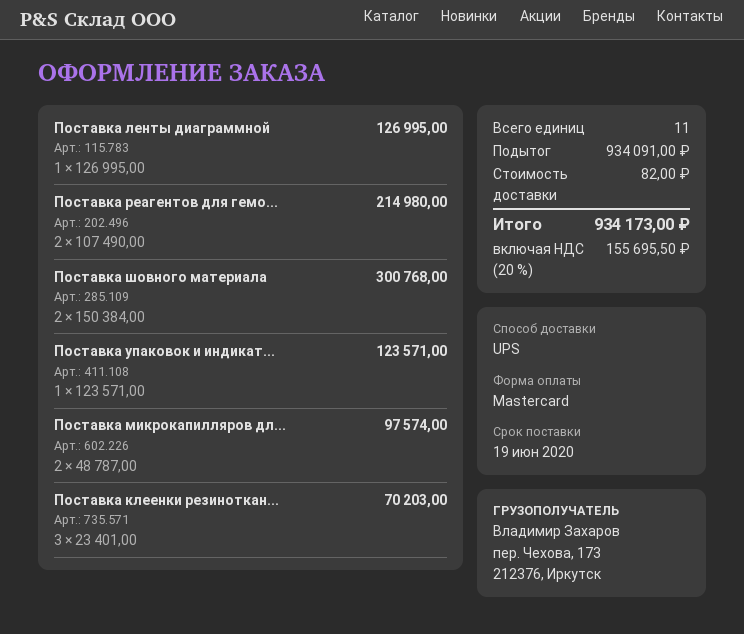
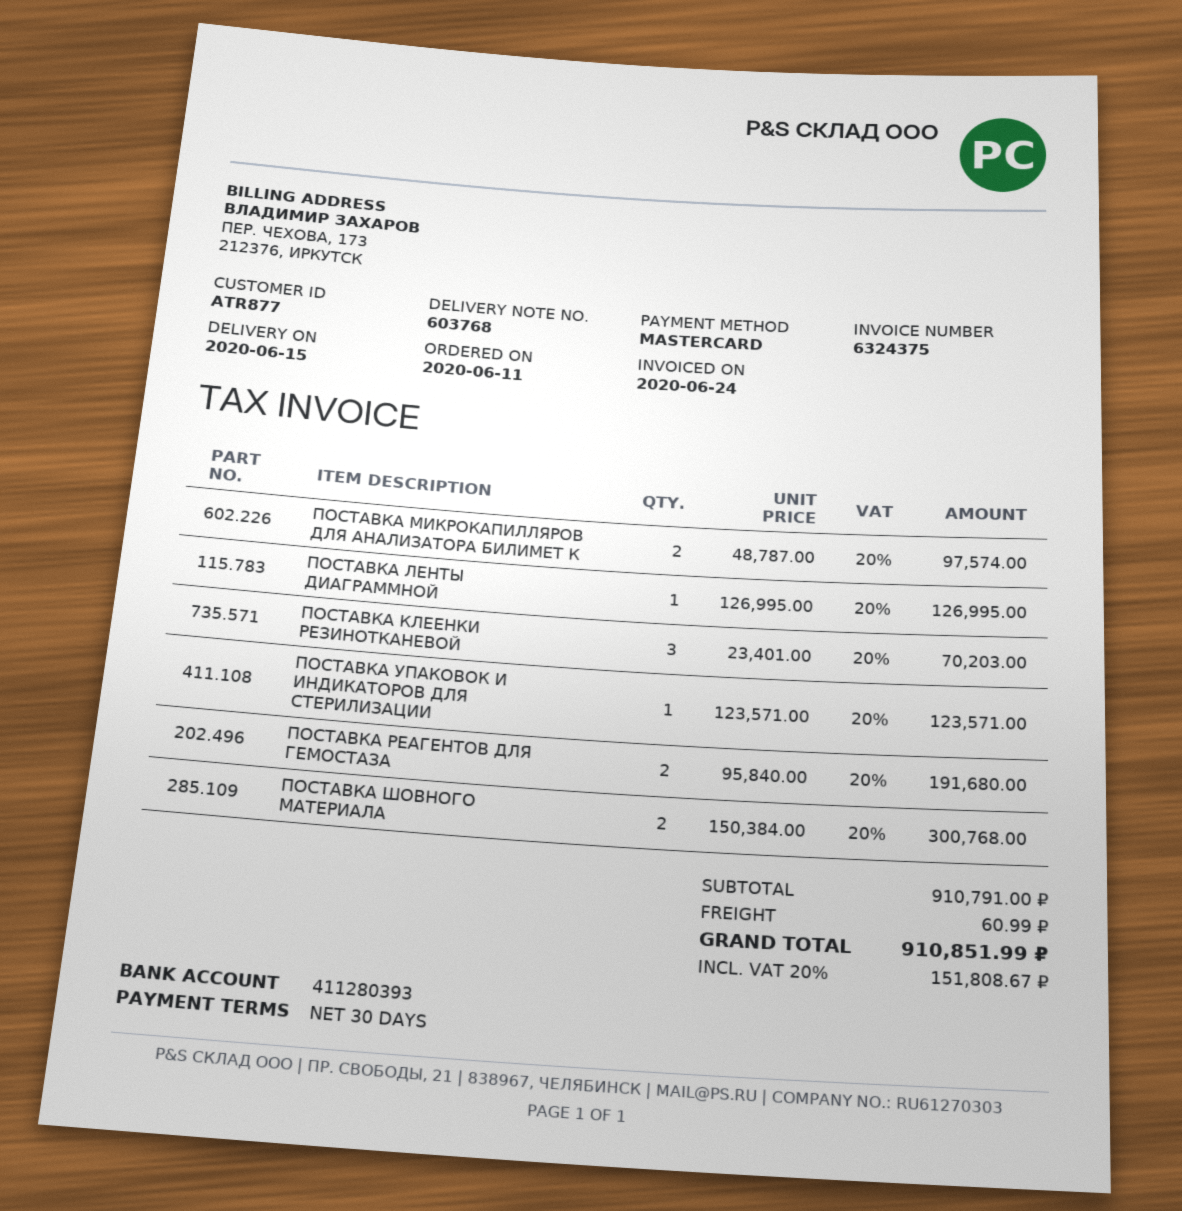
delivery date: 2020-06-19 -> 2020-06-15
Поставка реагентов для гемо...: 2 x 107490.00 = 214980.00 -> 2 x 95840.00 = 191680.00
subtotal: 934091.00 -> 910791.00
shipping: 82.00 -> 60.99
tax: 20% = 155695.50 -> 20% = 151808.67
total: 934173.00 -> 910851.99

